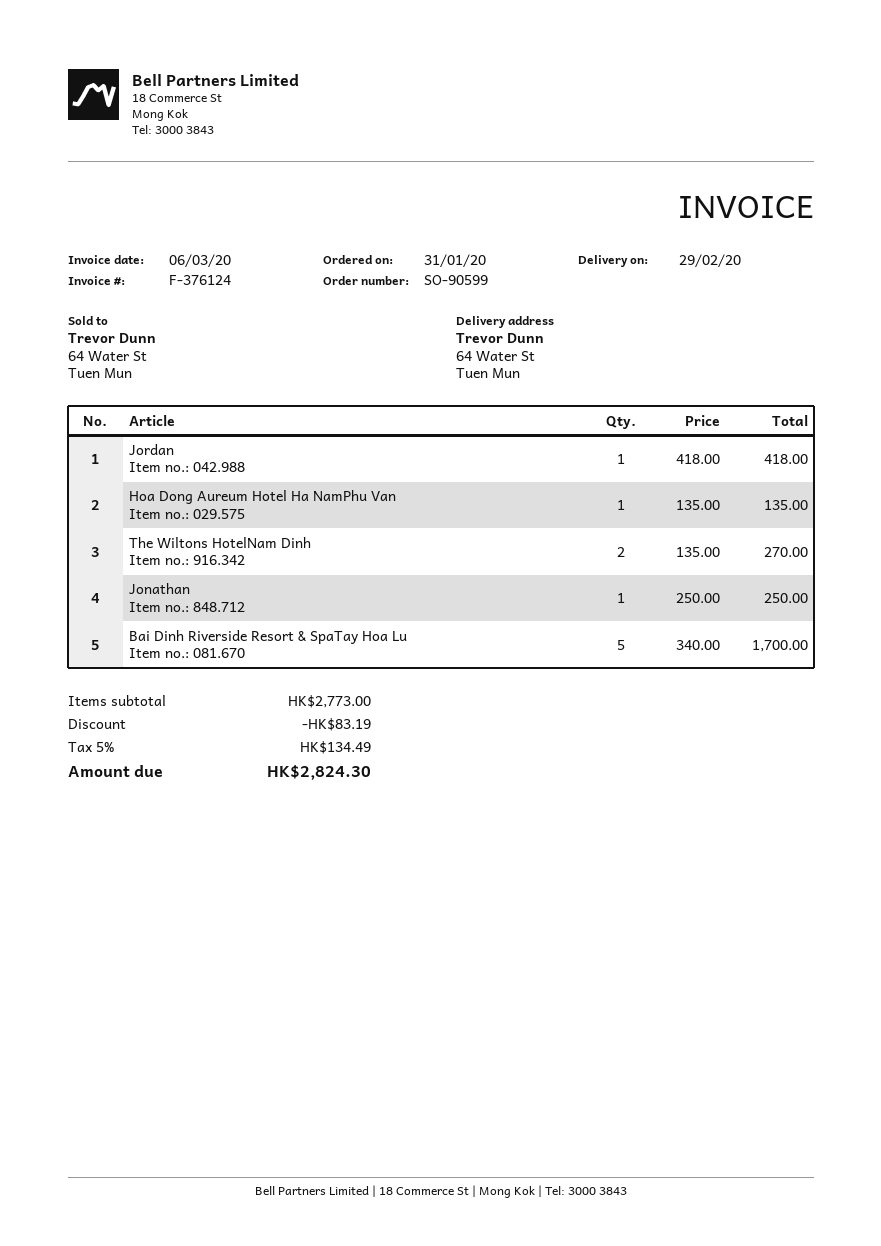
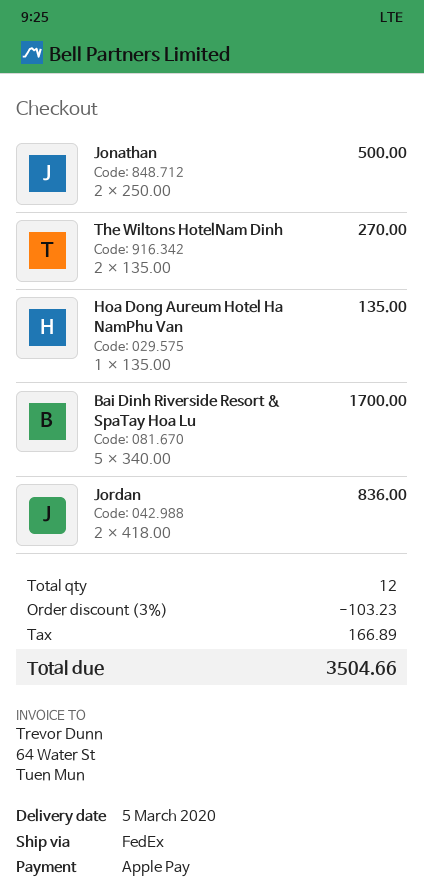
delivery date: 2020-02-29 -> 2020-03-05
Jordan: 1 x 418.00 = 418.00 -> 2 x 418.00 = 836.00
Jonathan: 1 x 250.00 = 250.00 -> 2 x 250.00 = 500.00
discount: 83.19 -> 103.23
tax: 134.49 -> 166.89
total: 2824.30 -> 3504.66

